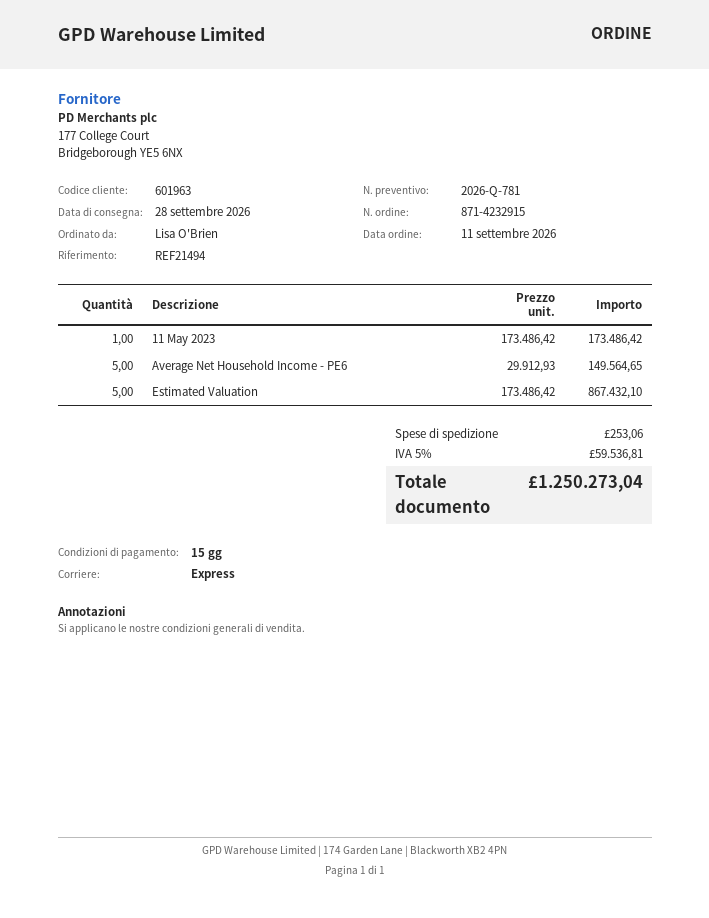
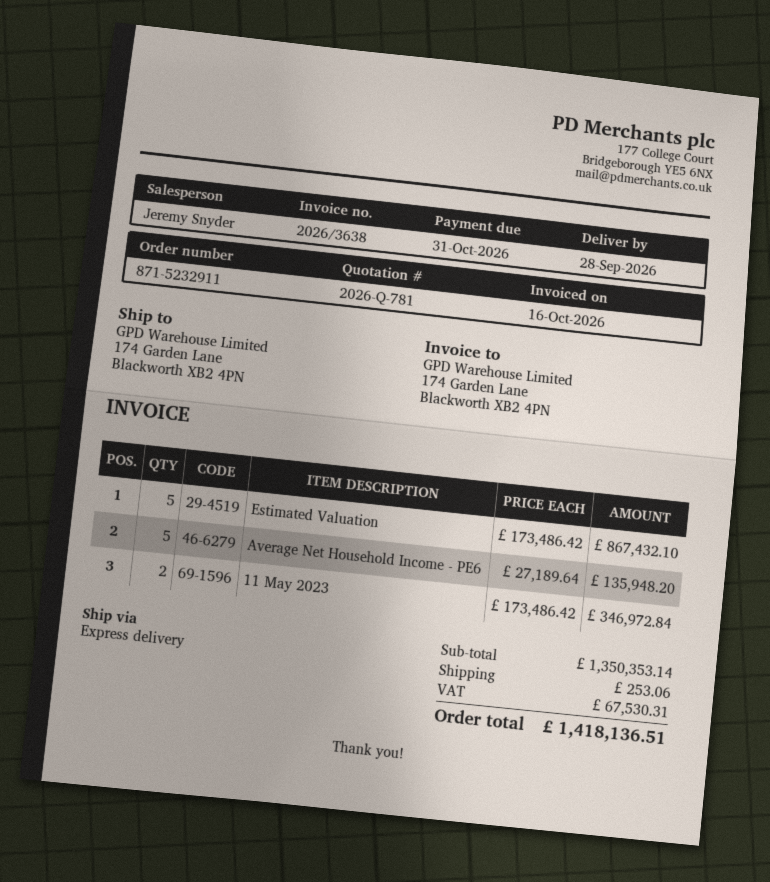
order number: 871-4232915 -> 871-5232911
11 May 2023: 1 x 173486.42 = 173486.42 -> 2 x 173486.42 = 346972.84
Average Net Household Income - PE6: 5 x 29912.93 = 149564.65 -> 5 x 27189.64 = 135948.20
tax: 59536.81 -> 67530.31
total: 1250273.04 -> 1418136.51

